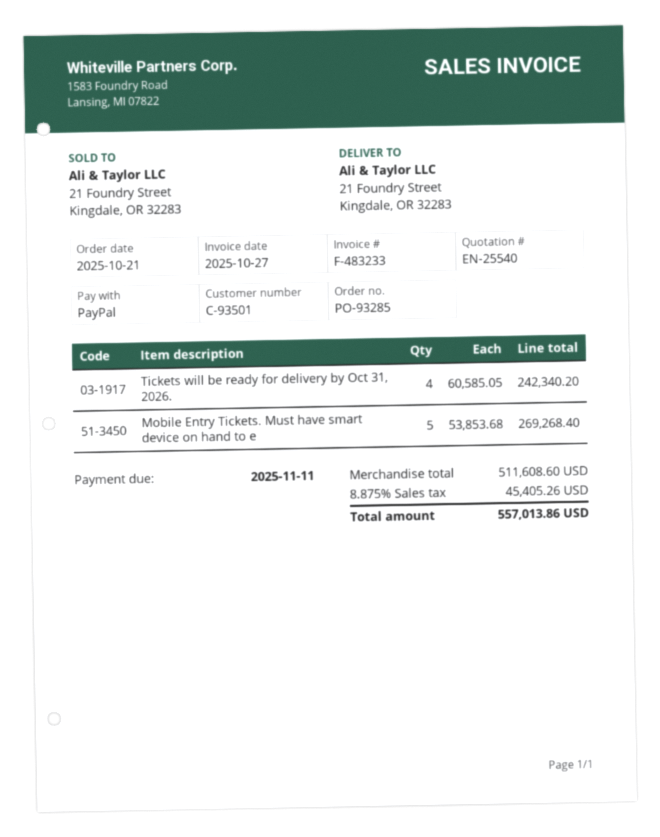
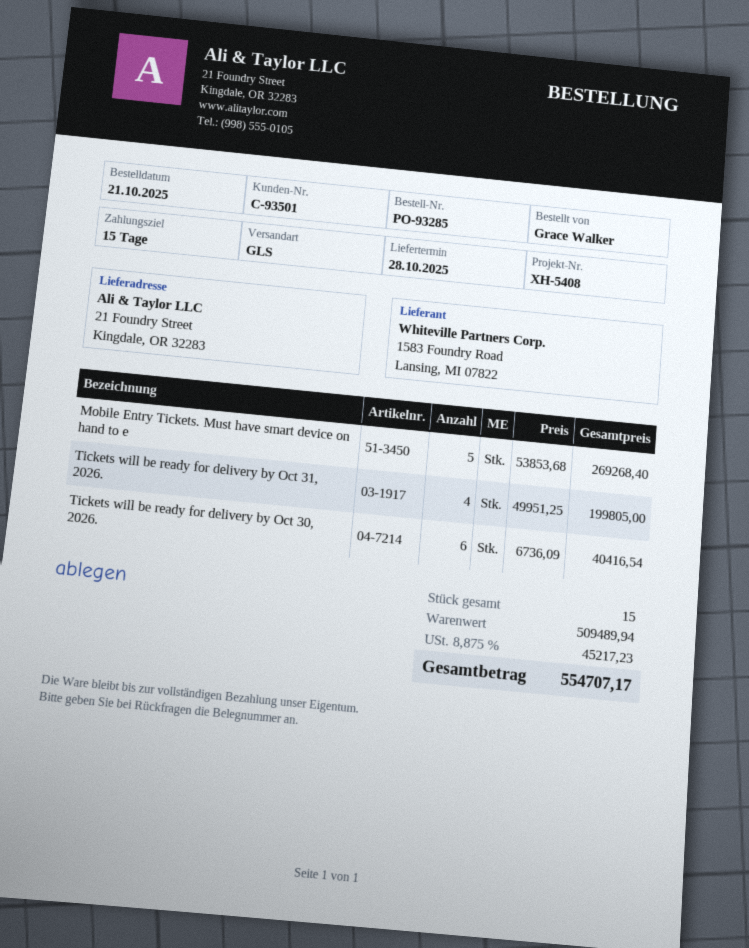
Tickets will be ready for delivery by Oct 31, 2026.: 4 x 60585.05 = 242340.20 -> 4 x 49951.25 = 199805.00
Tickets will be ready for delivery by Oct 30, 2026.: none -> 6 x 6736.09 = 40416.54
subtotal: 511608.60 -> 509489.94
tax: 8.875% = 45405.26 -> 8.875% = 45217.23
total: 557013.86 -> 554707.17

